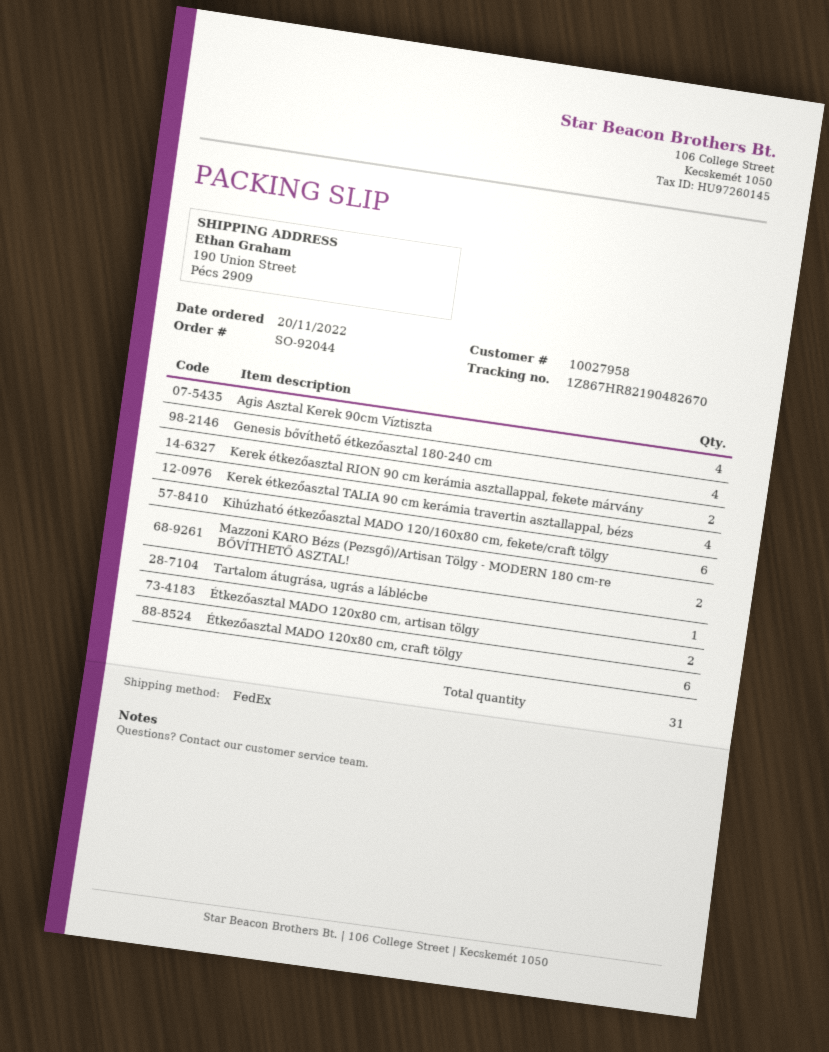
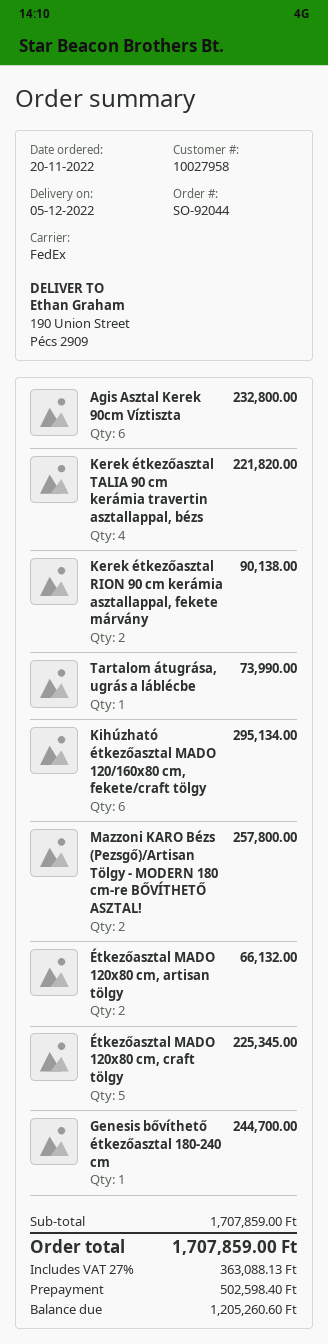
Agis Asztal Kerek 90cm Víztiszta: 4 -> 6
Genesis bővíthető étkezőasztal 180-240 cm: 4 -> 1
Étkezőasztal MADO 120x80 cm, craft tölgy: 6 -> 5

